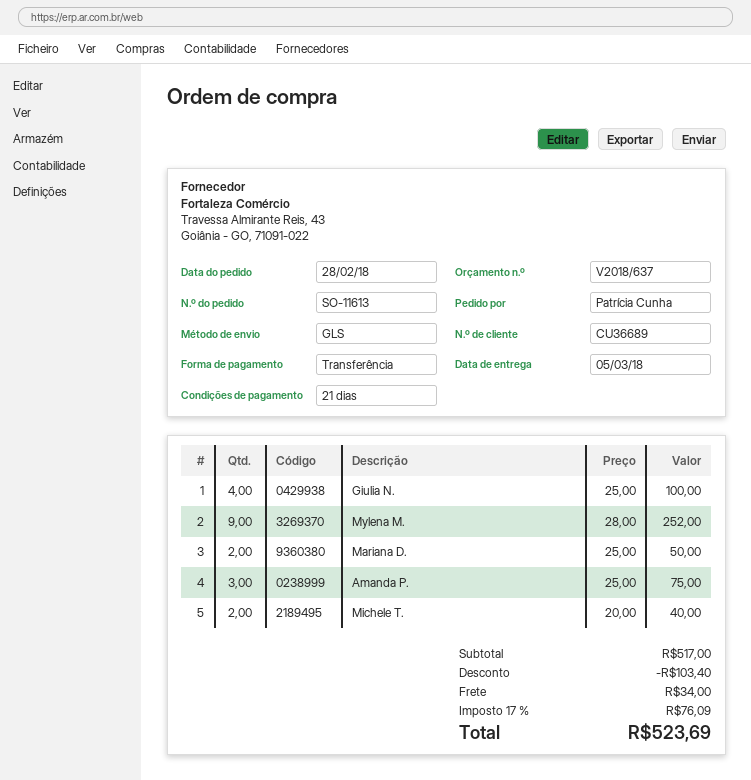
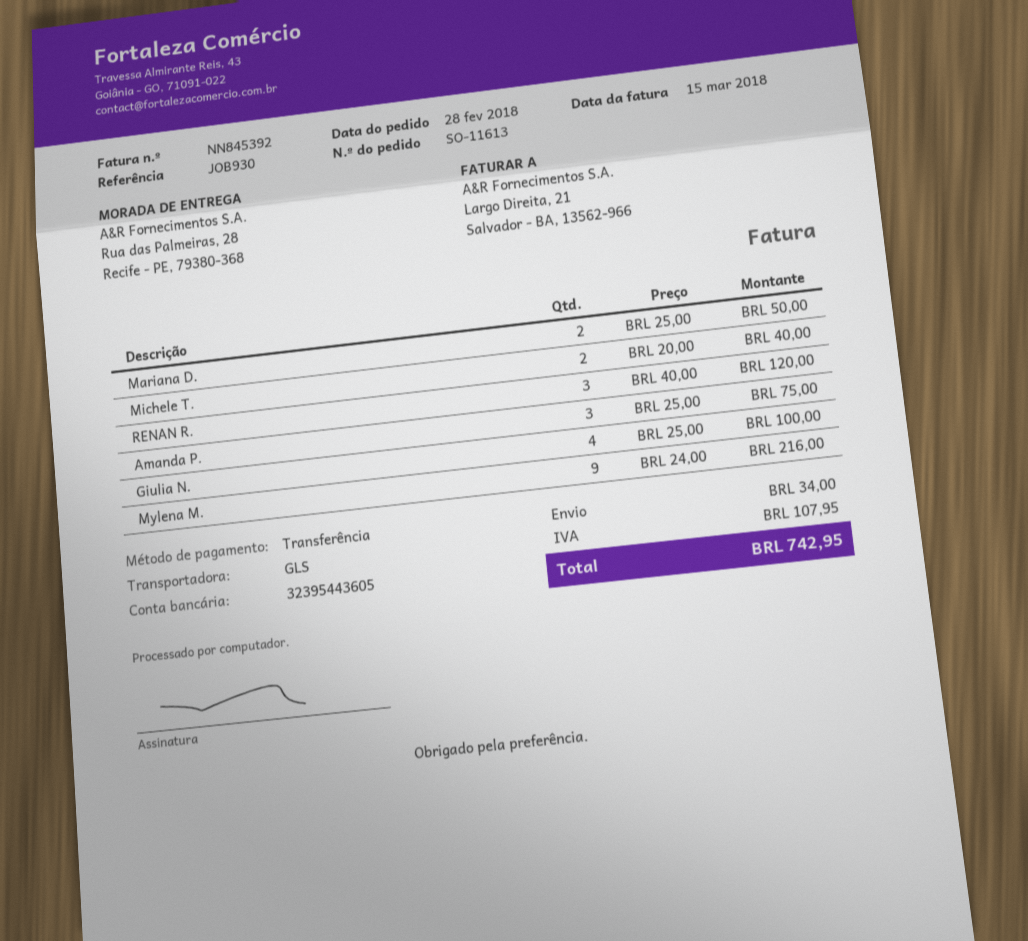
Mylena M.: 9 x 28.00 = 252.00 -> 9 x 24.00 = 216.00
RENAN R.: none -> 3 x 40.00 = 120.00
discount: 103.40 -> none
tax: 76.09 -> 107.95
total: 523.69 -> 742.95

